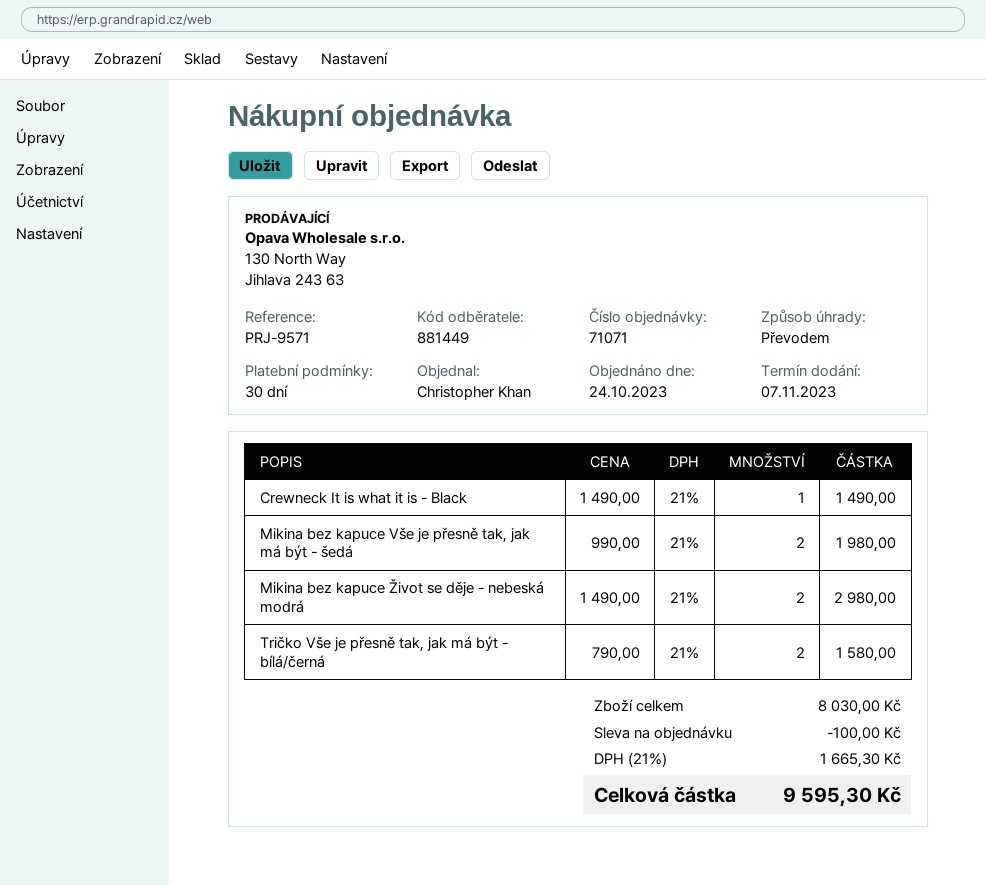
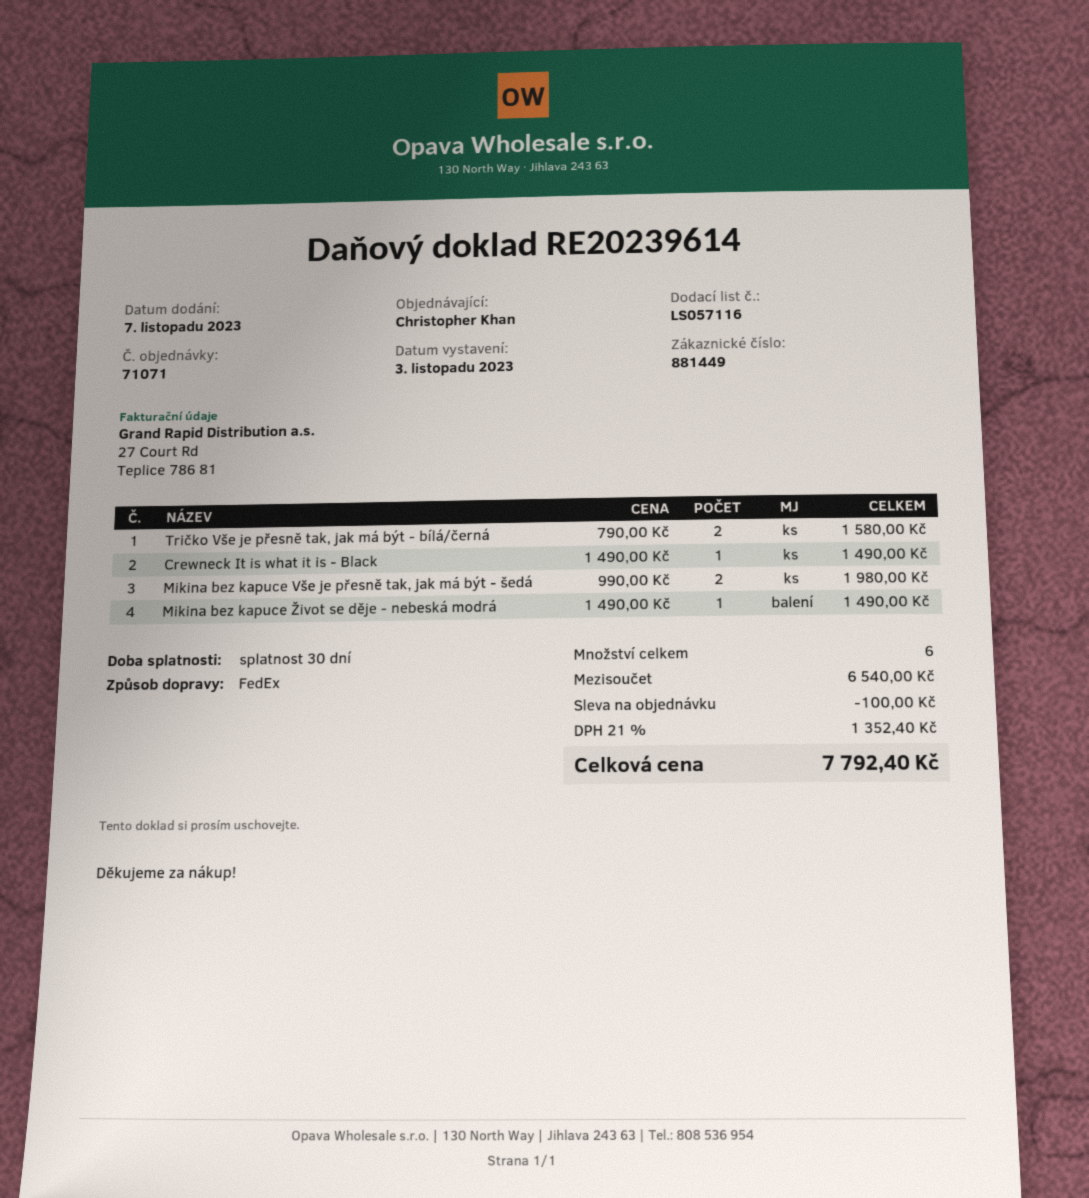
Mikina bez kapuce Život se děje - nebeská modrá: 2 x 1490.00 = 2980.00 -> 1 x 1490.00 = 1490.00
subtotal: 8030.00 -> 6540.00
tax: 21% = 1665.30 -> 21% = 1352.40
total: 9595.30 -> 7792.40

